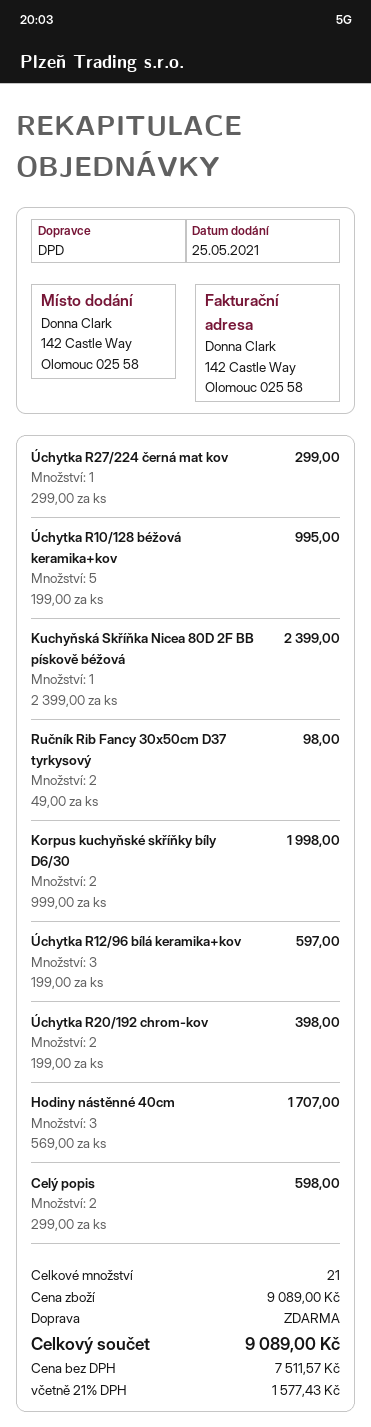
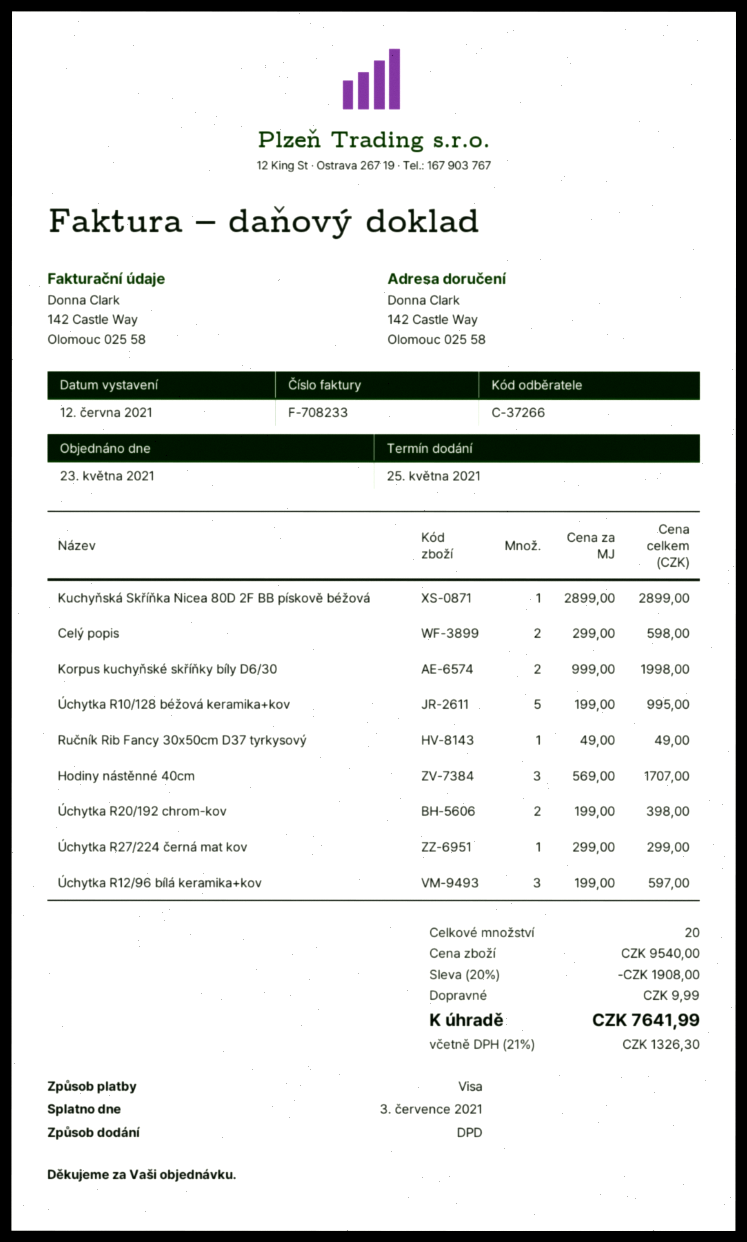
Kuchyňská Skříňka Nicea 80D 2F BB pískově béžová: 1 x 2399.00 = 2399.00 -> 1 x 2899.00 = 2899.00
Ručník Rib Fancy 30x50cm D37 tyrkysový: 2 x 49.00 = 98.00 -> 1 x 49.00 = 49.00
total quantity: 21 -> 20
subtotal: 9089.00 -> 9540.00
discount: none -> 20% = 1908.00
shipping: 0.00 -> 9.99
tax: 21% = 1577.43 -> 21% = 1326.30
total: 9089.00 -> 7641.99

